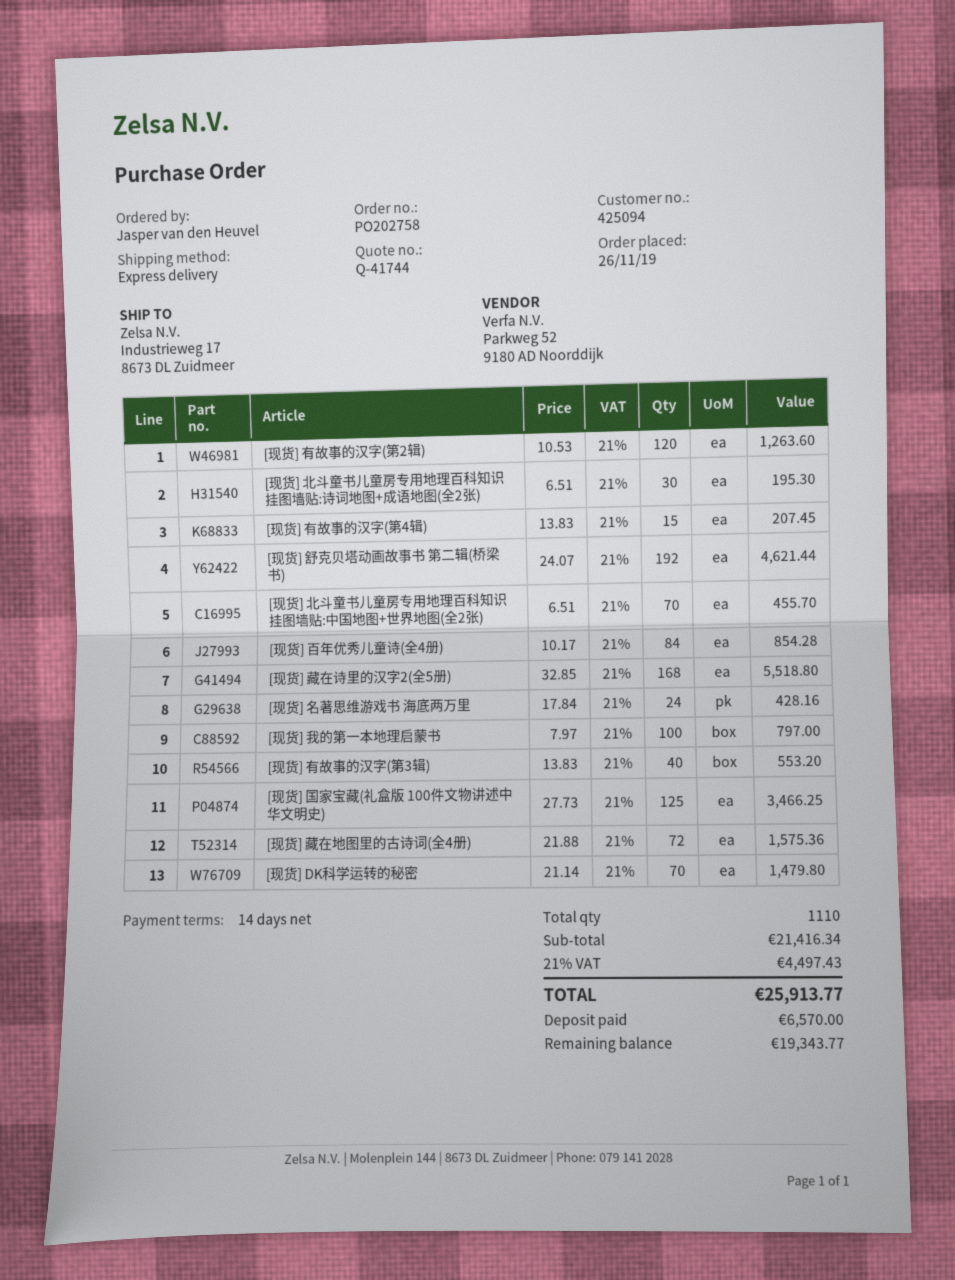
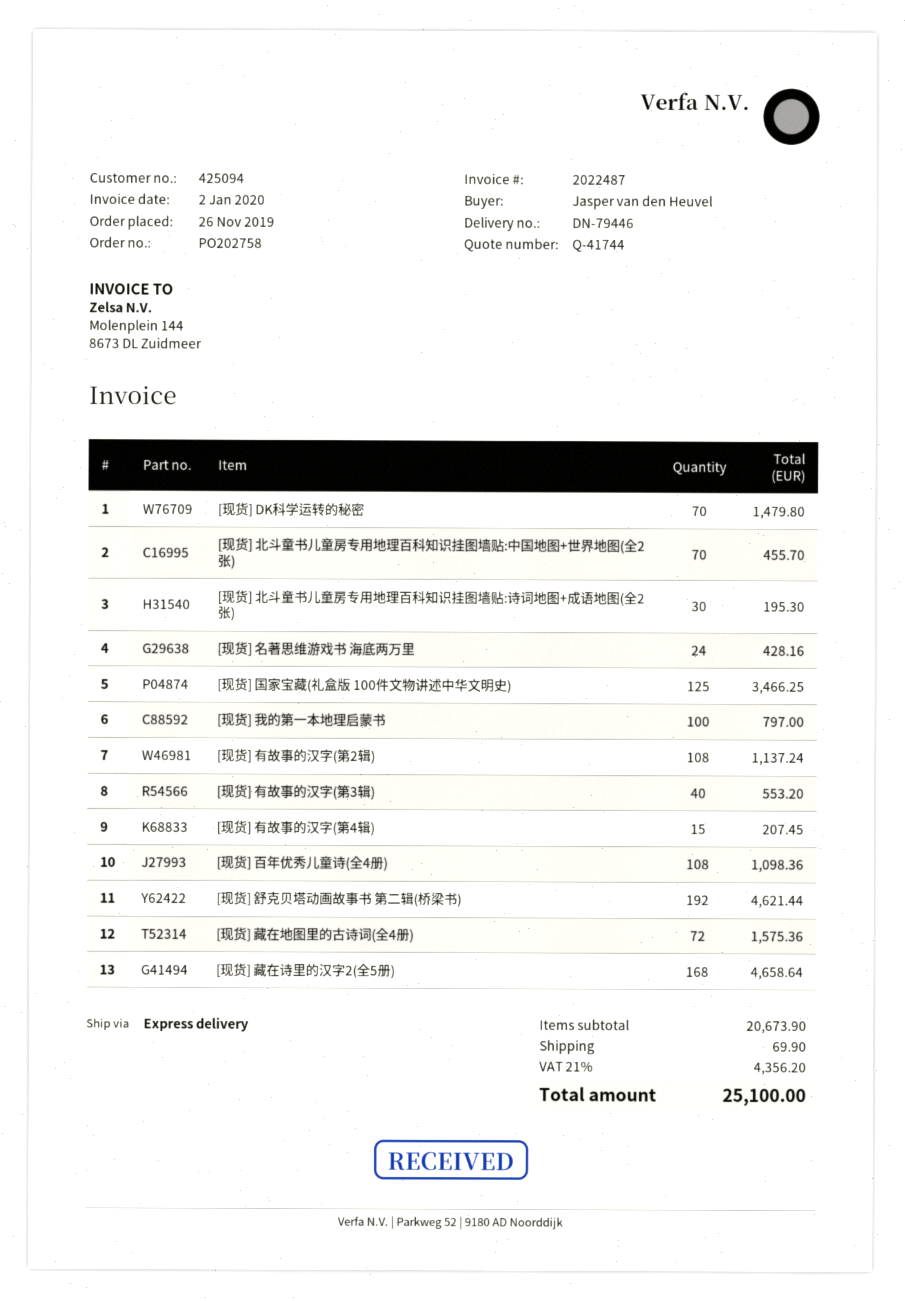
[现货] 有故事的汉字(第2辑): 120 for 1263.60 -> 108 for 1137.24
[现货] 百年优秀儿童诗(全4册): 84 for 854.28 -> 108 for 1098.36
[现货] 藏在诗里的汉字2(全5册): 168 for 5518.80 -> 168 for 4658.64
subtotal: 21416.34 -> 20673.90
shipping: none -> 69.90
tax: 21% = 4497.43 -> 21% = 4356.20
total: 25913.77 -> 25100.00

